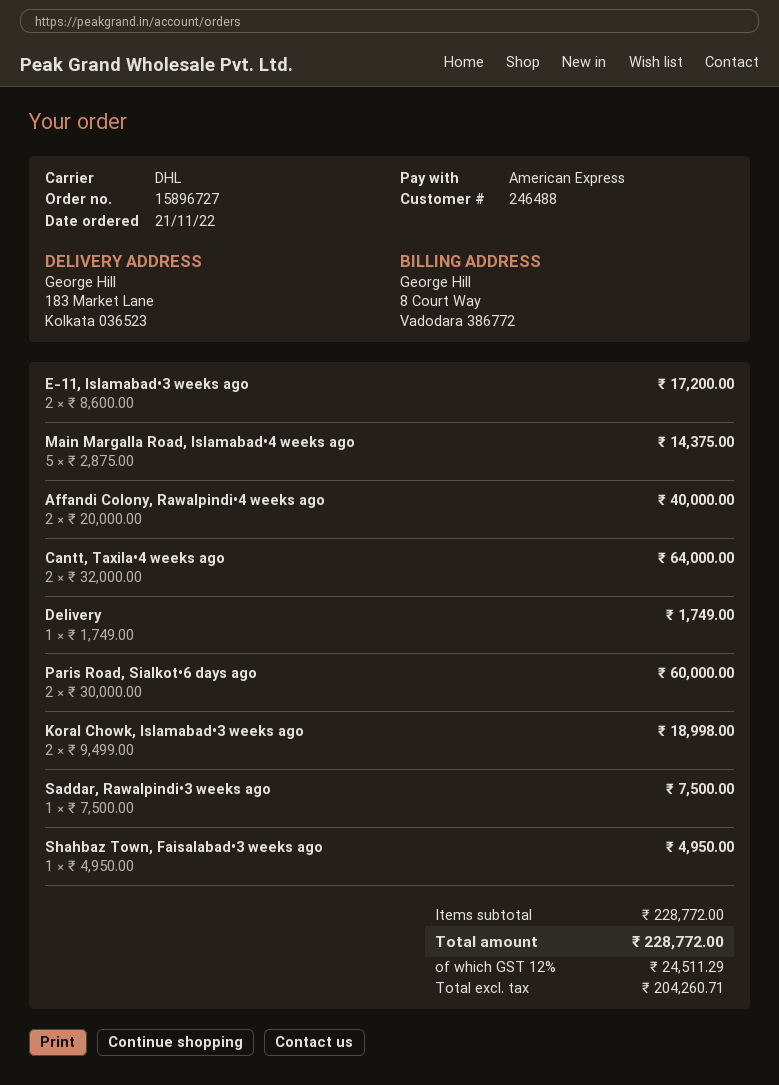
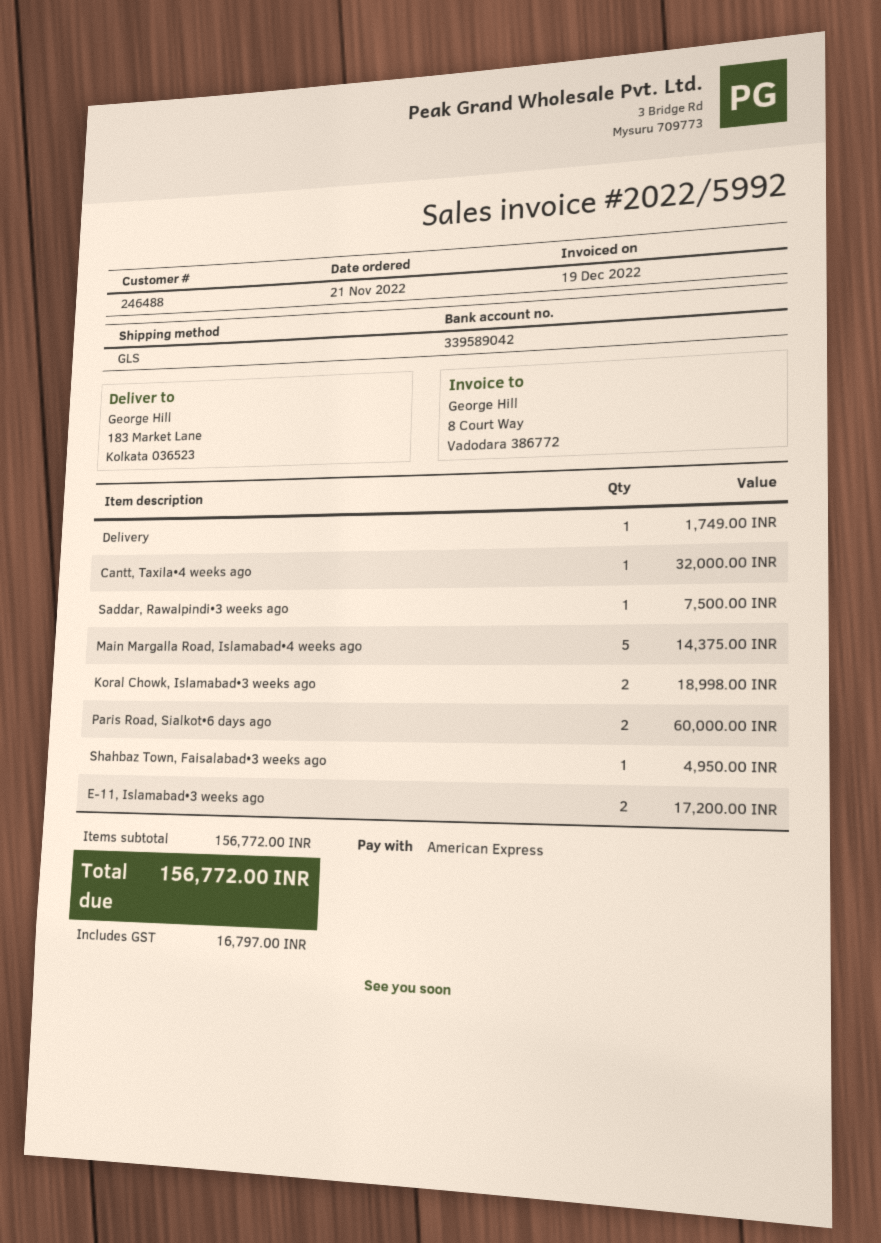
shipping method: DHL -> GLS
Affandi Colony, Rawalpindi•4 weeks ago: 2 for 40000.00 -> none
Cantt, Taxila•4 weeks ago: 2 for 64000.00 -> 1 for 32000.00
subtotal: 228772.00 -> 156772.00
tax: 24511.29 -> 16797.00
total: 228772.00 -> 156772.00

